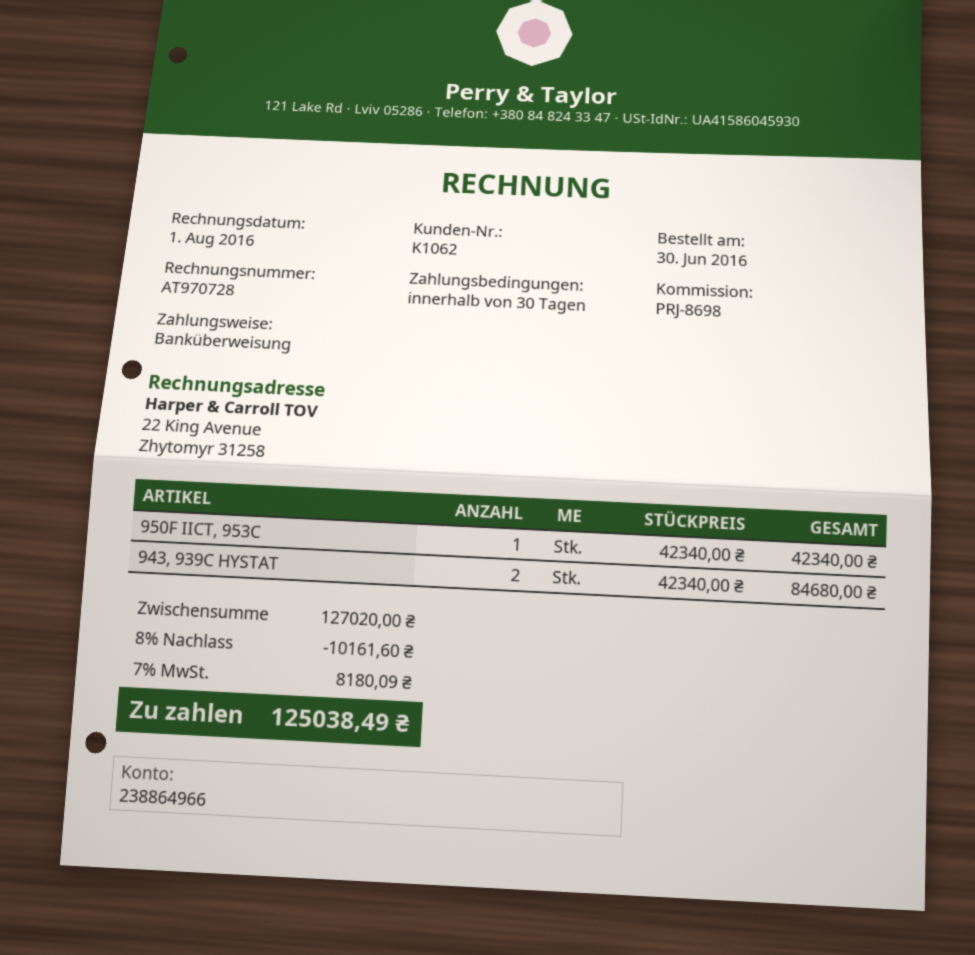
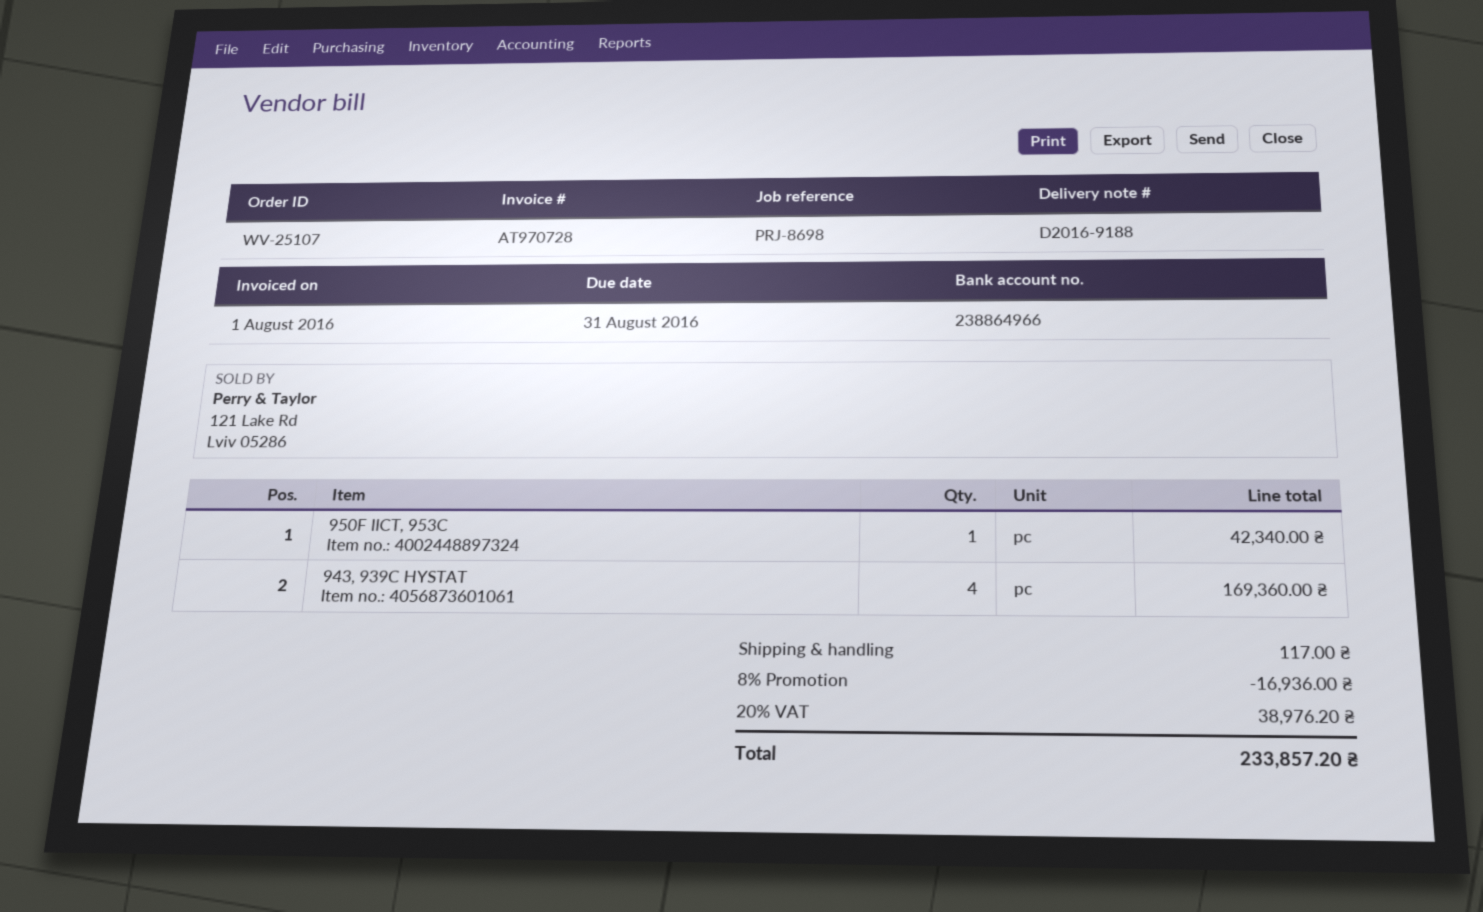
943, 939C HYSTAT: 2 for 84680.00 -> 4 for 169360.00
discount: 8% = 10161.60 -> 8% = 16936.00
shipping: none -> 117.00
tax: 7% = 8180.09 -> 20% = 38976.20
total: 125038.49 -> 233857.20

